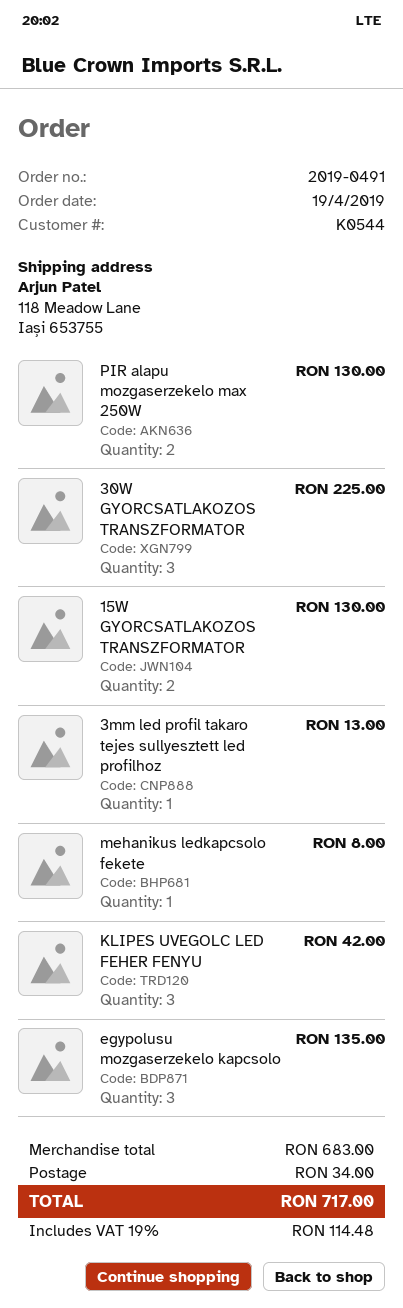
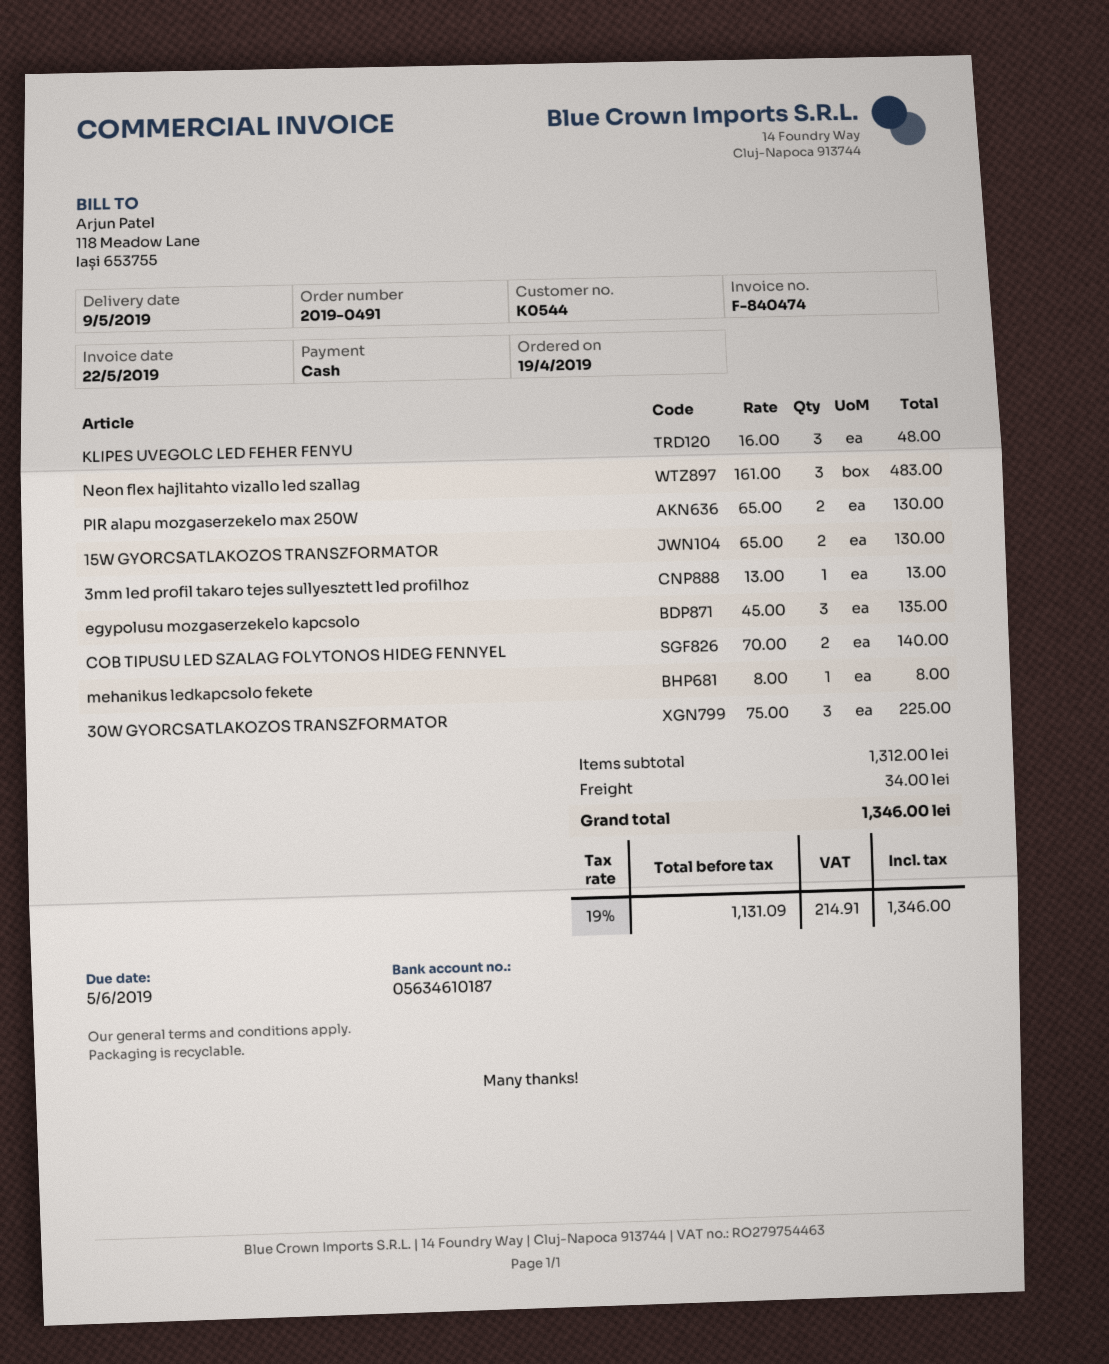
KLIPES UVEGOLC LED FEHER FENYU: 3 for 42.00 -> 3 for 48.00
Neon flex hajlitahto vizallo led szallag: none -> 3 for 483.00
COB TIPUSU LED SZALAG FOLYTONOS HIDEG FENNYEL: none -> 2 for 140.00
subtotal: 683.00 -> 1312.00
tax: 19% = 114.48 -> 19% = 214.91
total: 717.00 -> 1346.00

